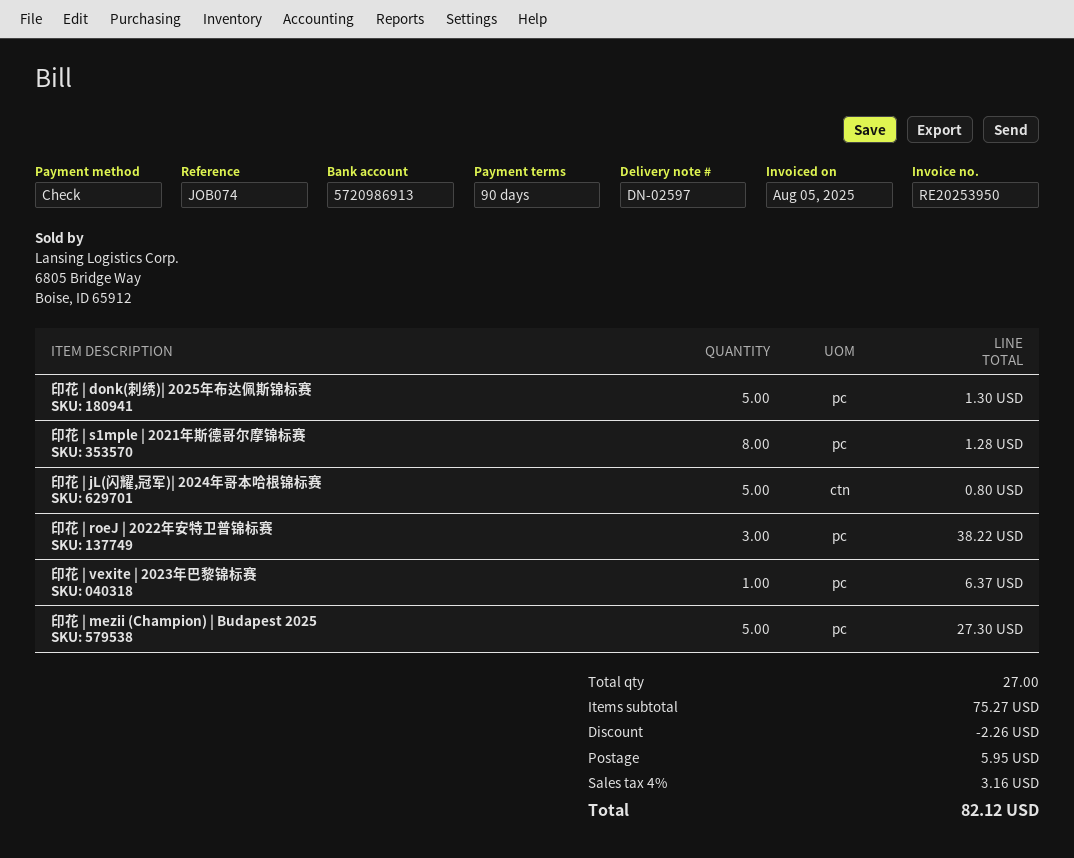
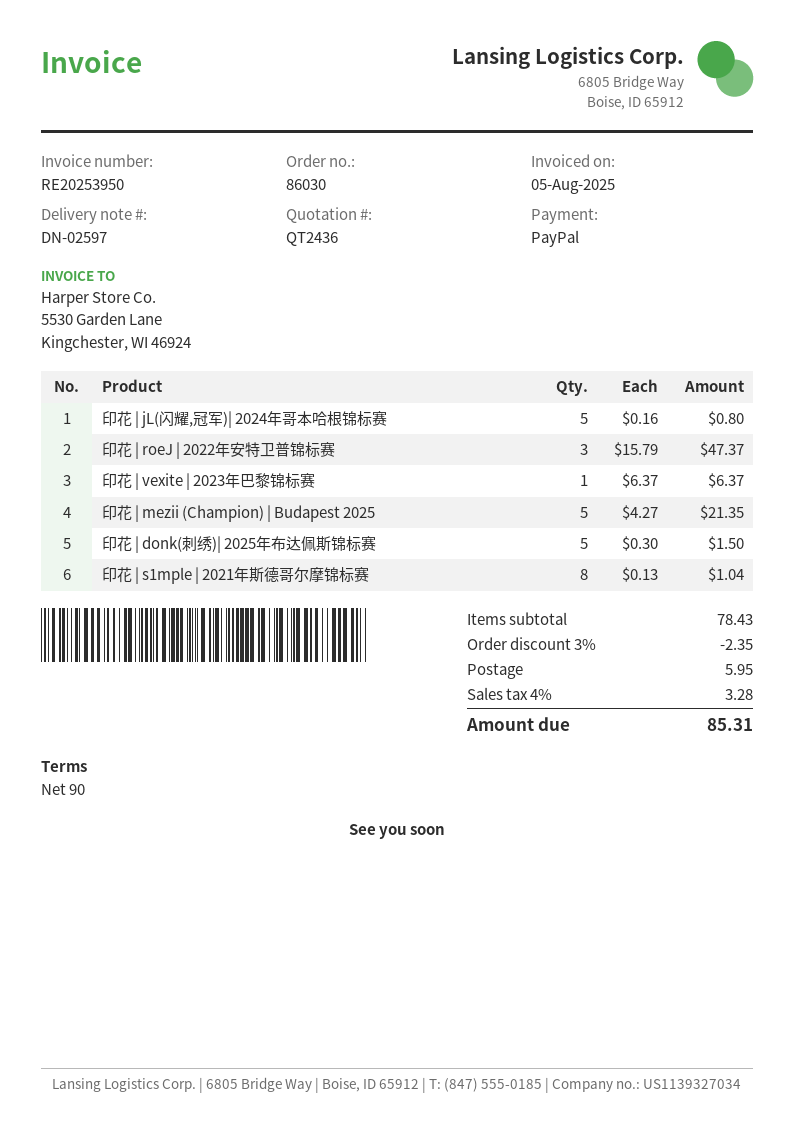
payment method: cheque -> PayPal
印花 | donk(刺绣)| 2025年布达佩斯锦标赛: 5 for 1.30 -> 5 for 1.50
印花 | s1mple | 2021年斯德哥尔摩锦标赛: 8 for 1.28 -> 8 for 1.04
印花 | roeJ | 2022年安特卫普锦标赛: 3 for 38.22 -> 3 for 47.37
印花 | mezii (Champion) | Budapest 2025: 5 for 27.30 -> 5 for 21.35
subtotal: 75.27 -> 78.43
discount: 2.26 -> 2.35
tax: 4% = 3.16 -> 4% = 3.28
total: 82.12 -> 85.31

